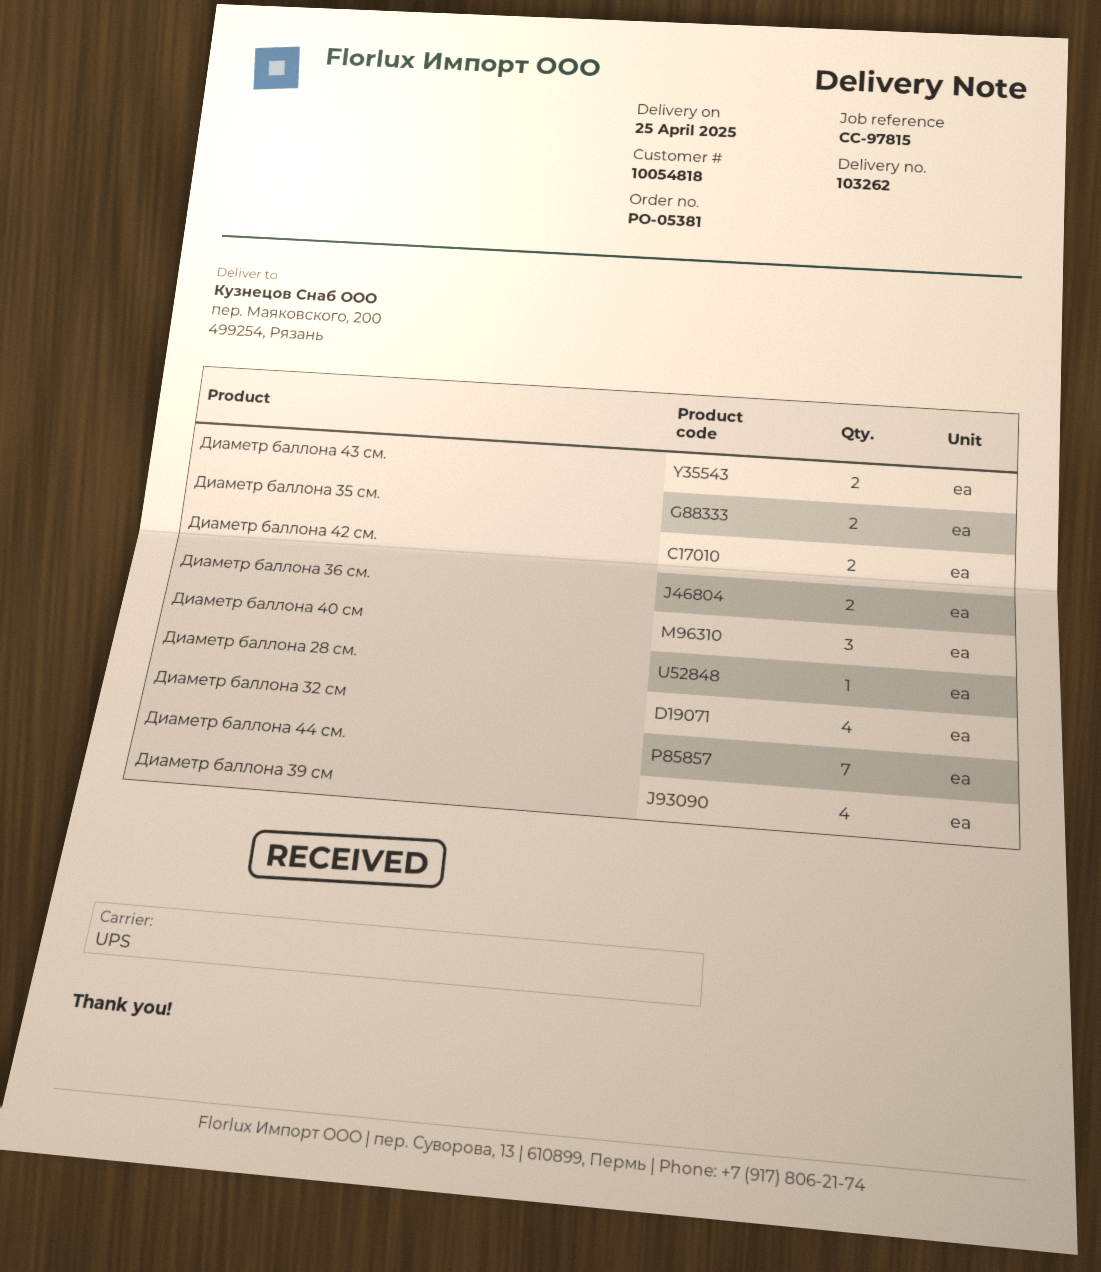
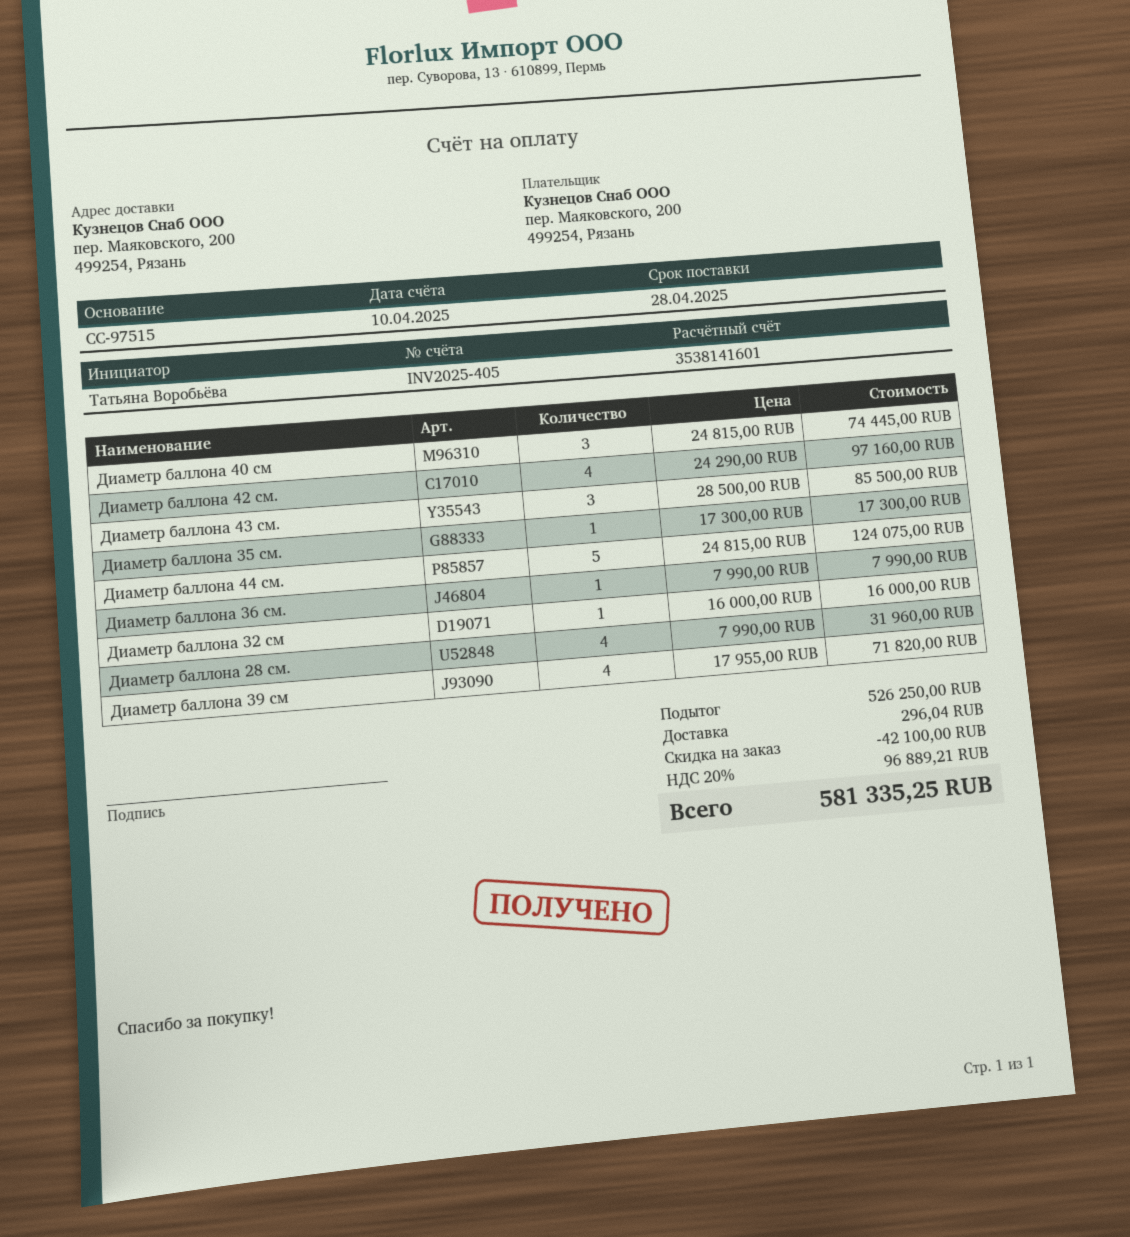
delivery date: 2025-04-25 -> 2025-04-28
reference: CC-97815 -> CC-97515
Диаметр баллона 43 см.: 2 -> 3
Диаметр баллона 35 см.: 2 -> 1
Диаметр баллона 42 см.: 2 -> 4
Диаметр баллона 36 см.: 2 -> 1
Диаметр баллона 28 см.: 1 -> 4
Диаметр баллона 32 см: 4 -> 1
Диаметр баллона 44 см.: 7 -> 5

